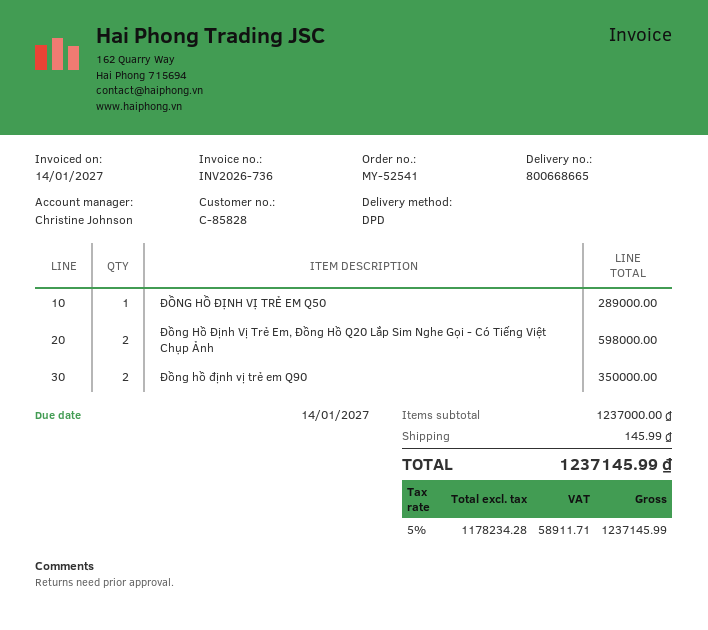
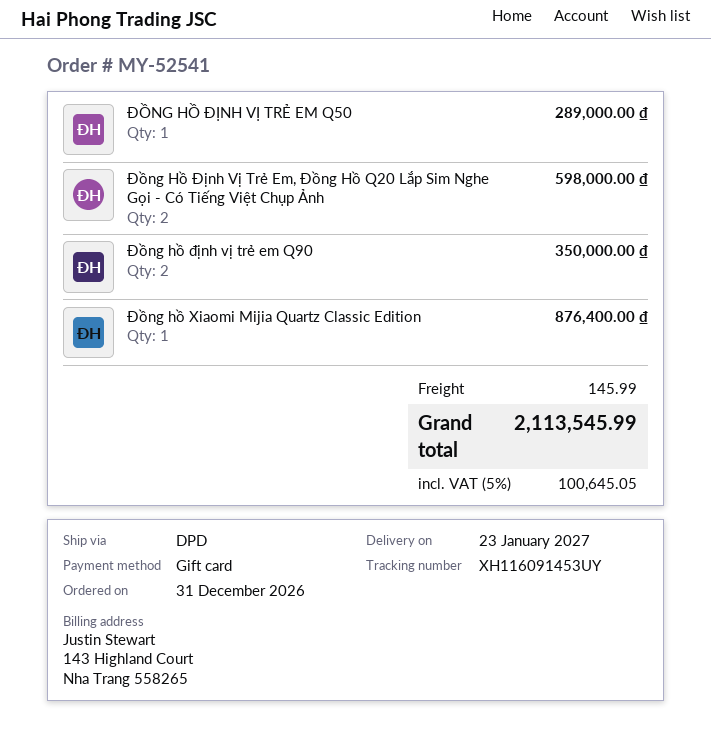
Đồng hồ Xiaomi Mijia Quartz Classic Edition: none -> 1 for 876400.00
tax: 5% = 58911.71 -> 5% = 100645.05
total: 1237145.99 -> 2113545.99

